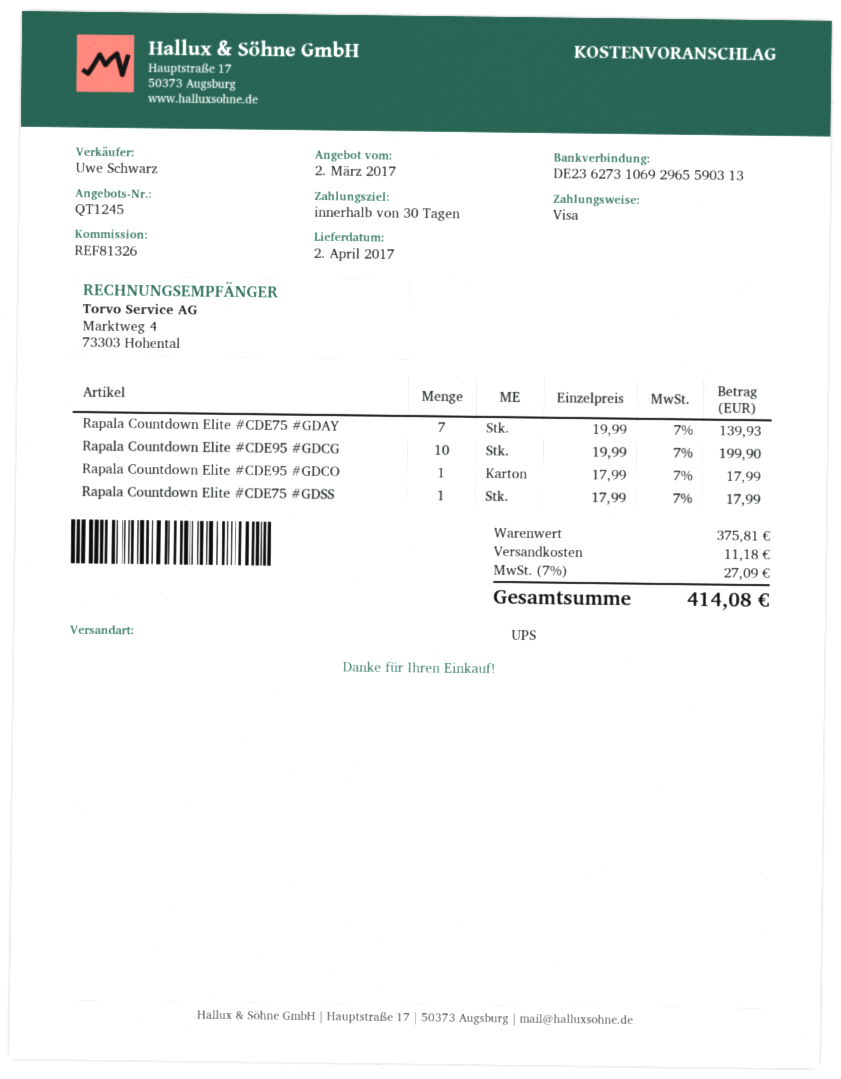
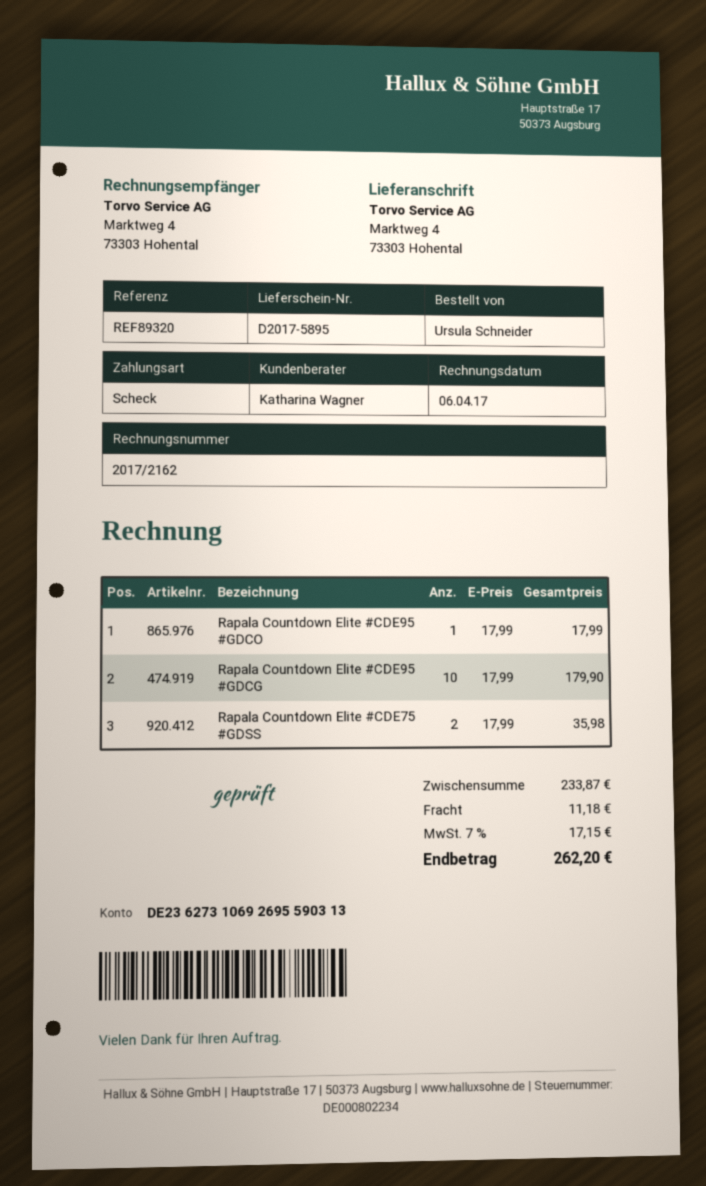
reference: REF81326 -> REF89320
sales rep: Uwe Schwarz -> Katharina Wagner
payment method: Visa -> cheque
bank account: DE23627310692965590313 -> DE23627310692695590313
Rapala Countdown Elite #CDE75 #GDAY: 7 x 19.99 = 139.93 -> none
Rapala Countdown Elite #CDE95 #GDCG: 10 x 19.99 = 199.90 -> 10 x 17.99 = 179.90
Rapala Countdown Elite #CDE75 #GDSS: 1 x 17.99 = 17.99 -> 2 x 17.99 = 35.98
subtotal: 375.81 -> 233.87
tax: 7% = 27.09 -> 7% = 17.15
total: 414.08 -> 262.20

